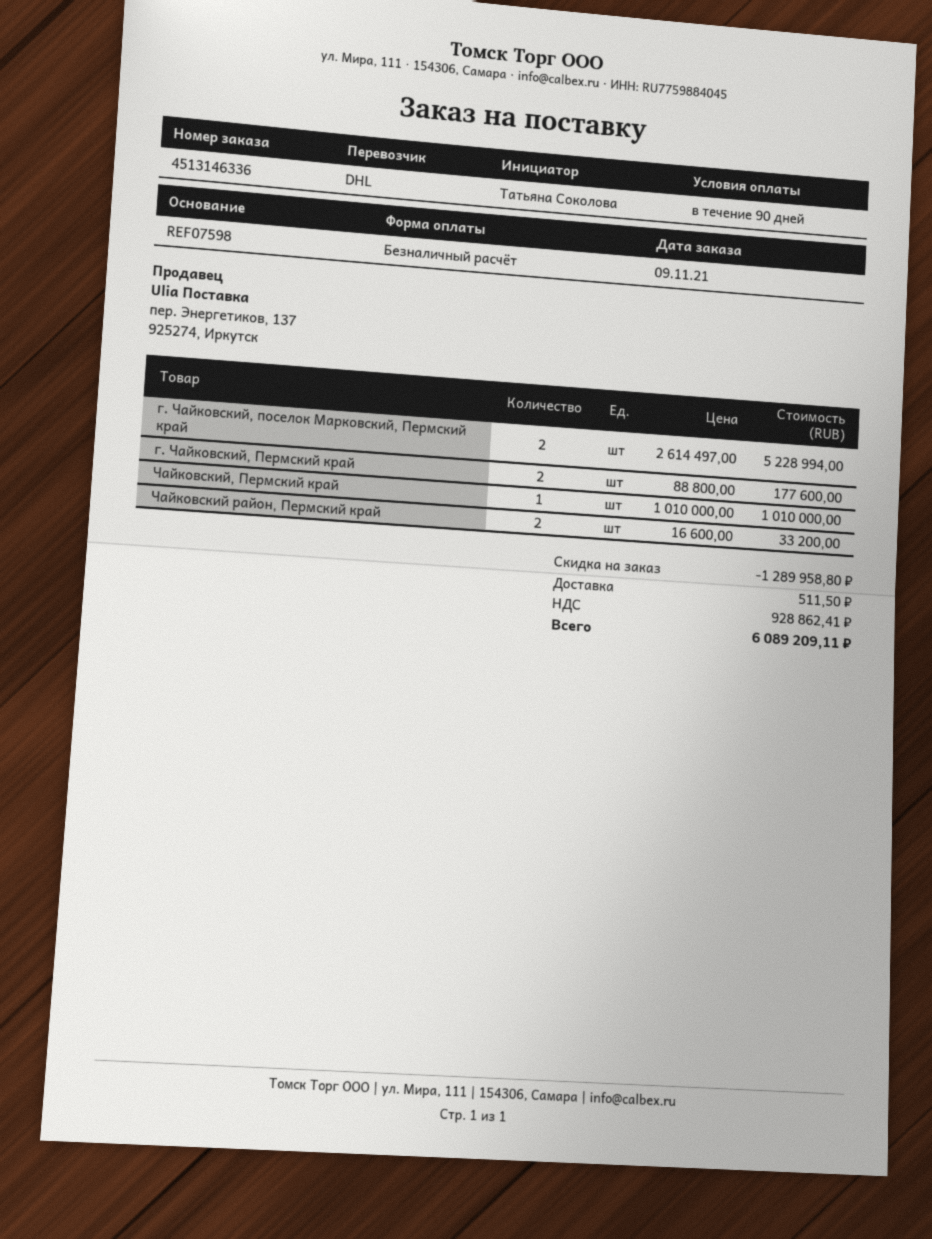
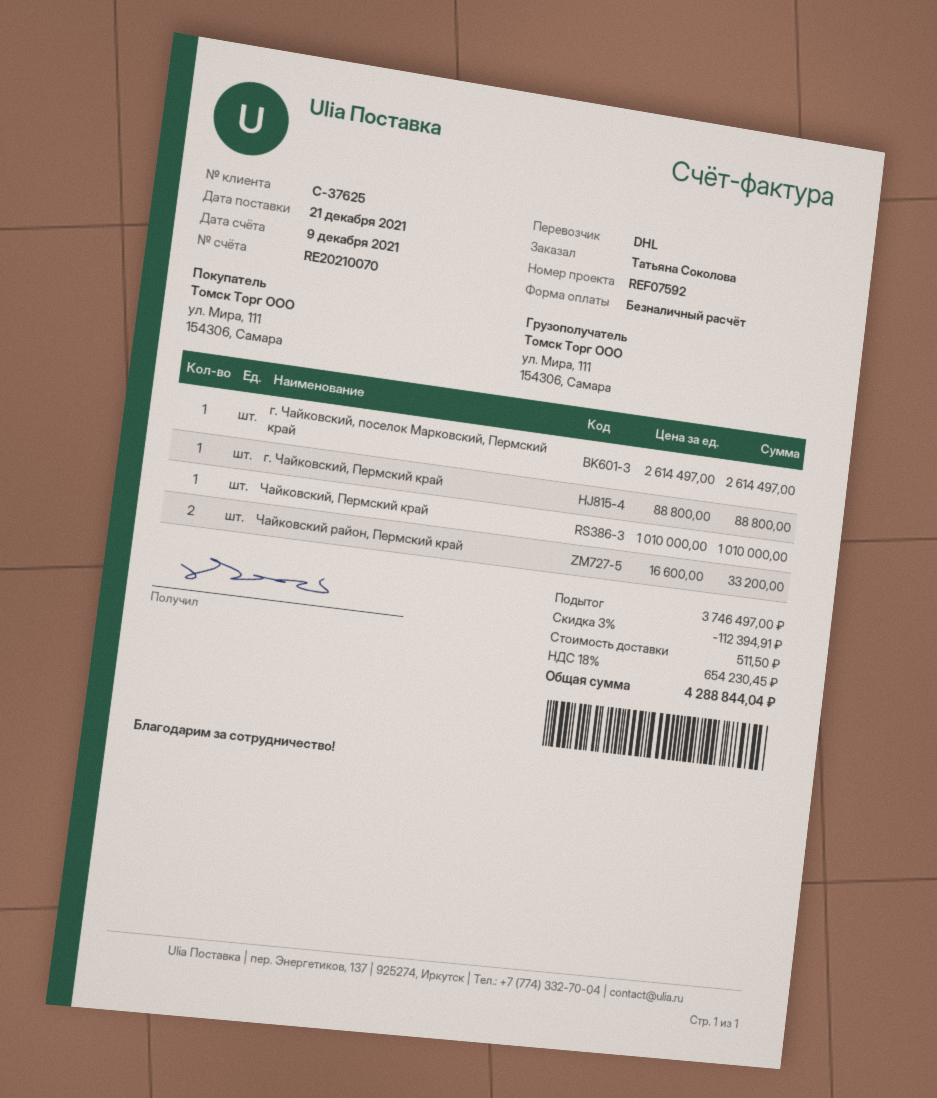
reference: REF07598 -> REF07592
г. Чайковский, поселок Марковский, Пермский край: 2 x 2614497.00 = 5228994.00 -> 1 x 2614497.00 = 2614497.00
г. Чайковский, Пермский край: 2 x 88800.00 = 177600.00 -> 1 x 88800.00 = 88800.00
discount: 1289958.80 -> 112394.91
tax: 928862.41 -> 654230.45
total: 6089209.11 -> 4288844.04

